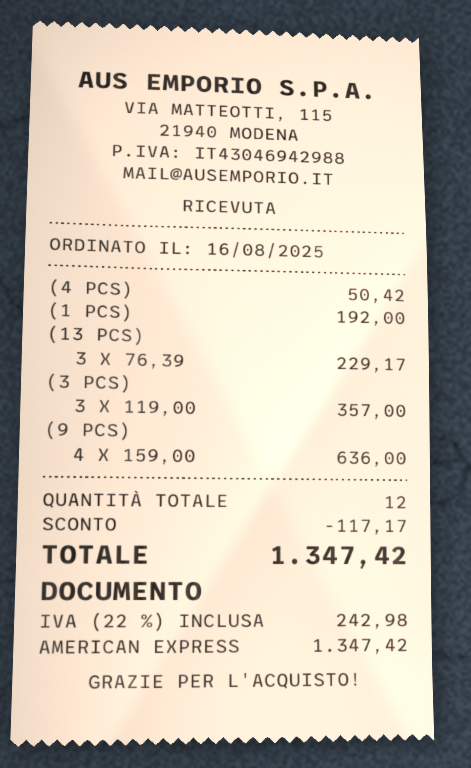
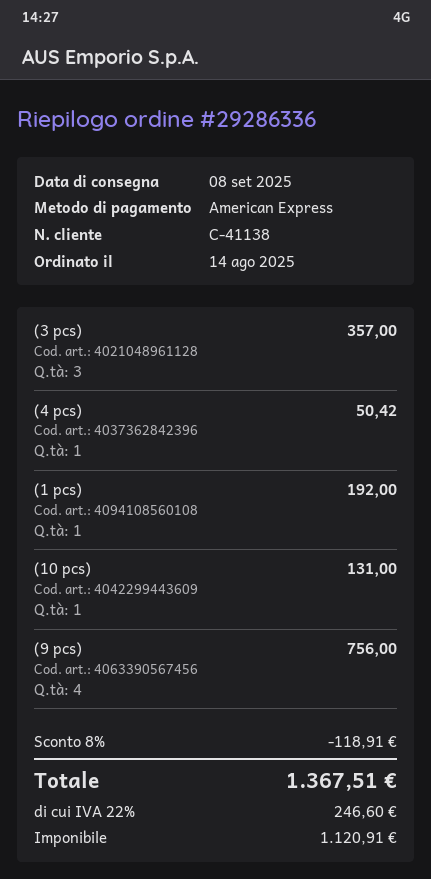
order date: 2025-08-16 -> 2025-08-14
(13 PCS): 3 for 229.17 -> none
(9 PCS): 4 for 636.00 -> 4 for 756.00
(10 pcs): none -> 1 for 131.00
discount: 117.17 -> 118.91
tax: 22% = 242.98 -> 22% = 246.60
total: 1347.42 -> 1367.51

